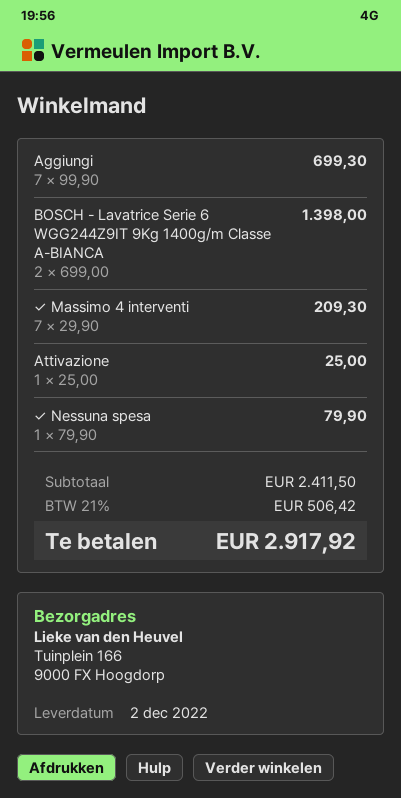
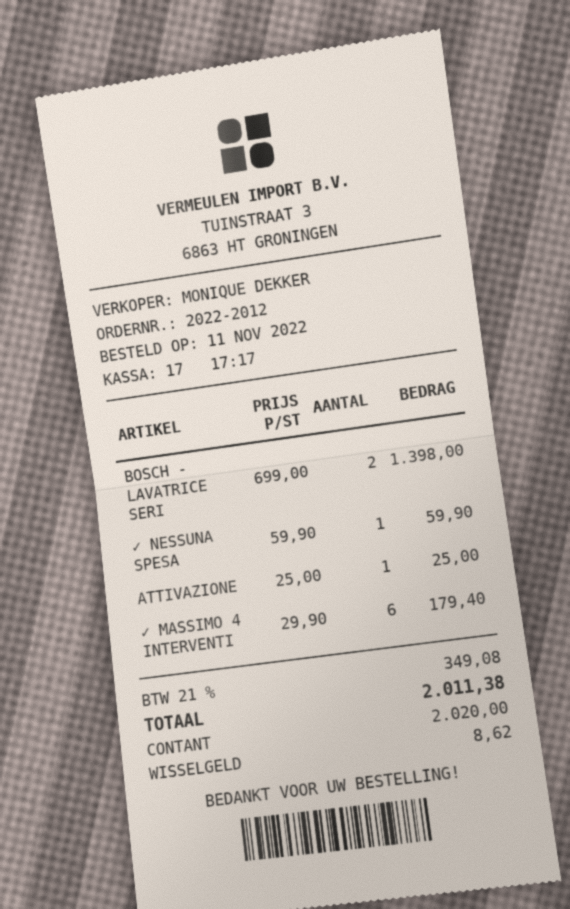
Aggiungi: 7 x 99.90 = 699.30 -> none
✓ Massimo 4 interventi: 7 x 29.90 = 209.30 -> 6 x 29.90 = 179.40
✓ Nessuna spesa: 1 x 79.90 = 79.90 -> 1 x 59.90 = 59.90
tax: 21% = 506.42 -> 21% = 349.08
total: 2917.92 -> 2011.38

